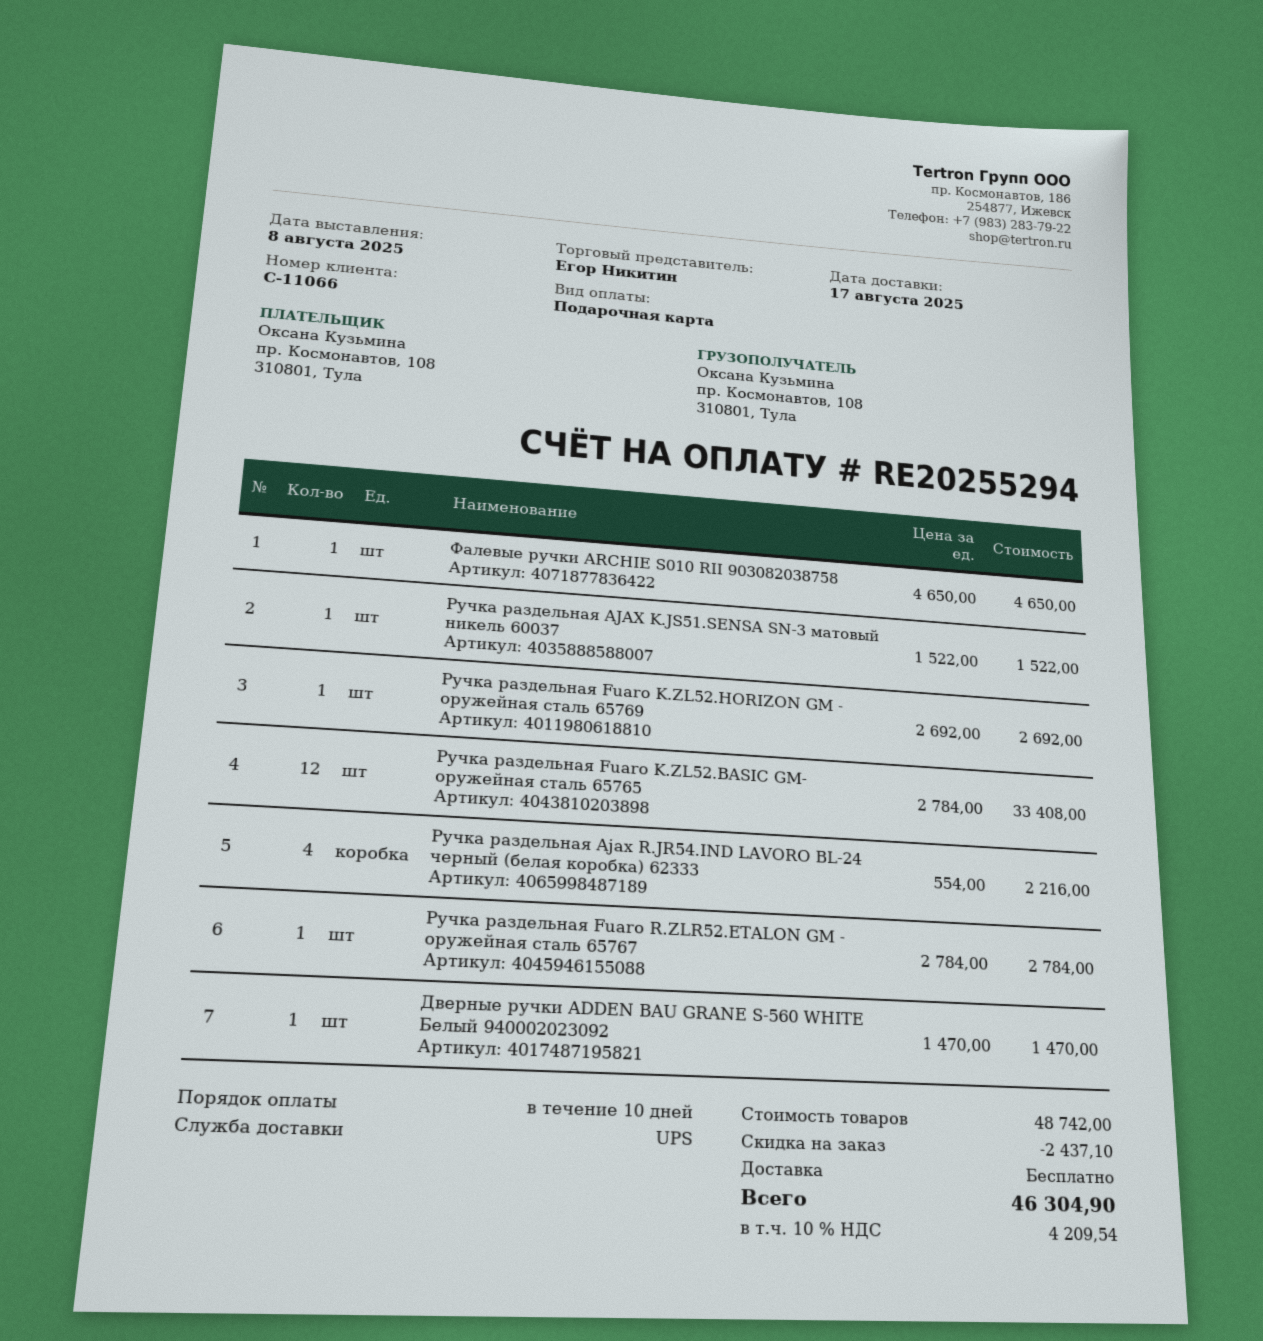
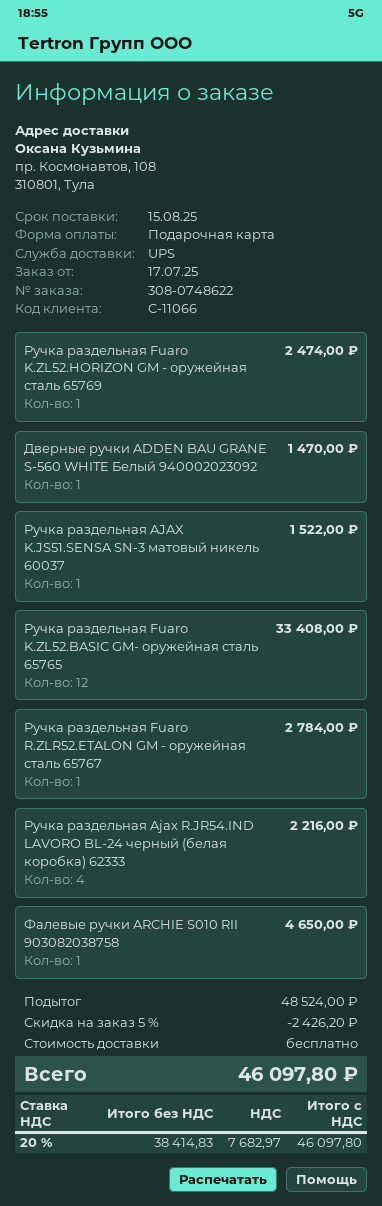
delivery date: 2025-08-17 -> 2025-08-15
Ручка раздельная Fuaro K.ZL52.HORIZON GM - оружейная сталь 65769: 1 for 2692.00 -> 1 for 2474.00
subtotal: 48742.00 -> 48524.00
discount: 2437.10 -> 2426.20
tax: 10% = 4209.54 -> 20% = 7682.97
total: 46304.90 -> 46097.80

